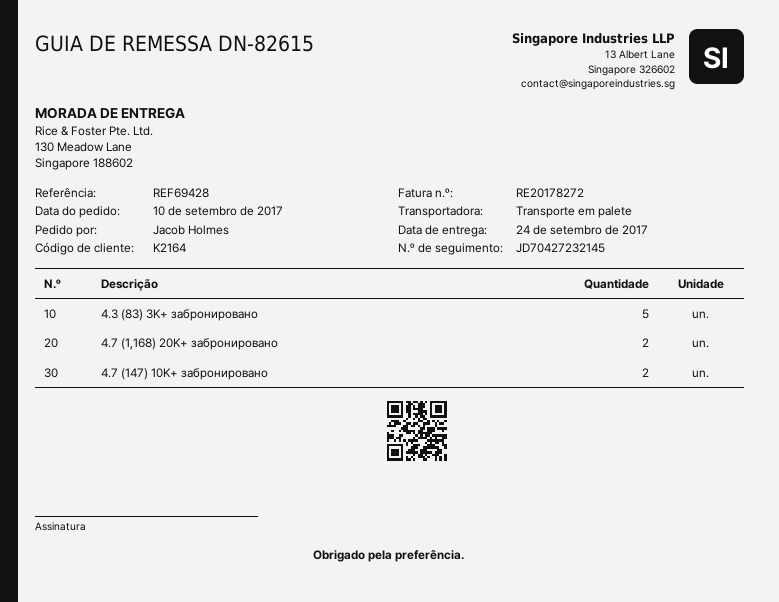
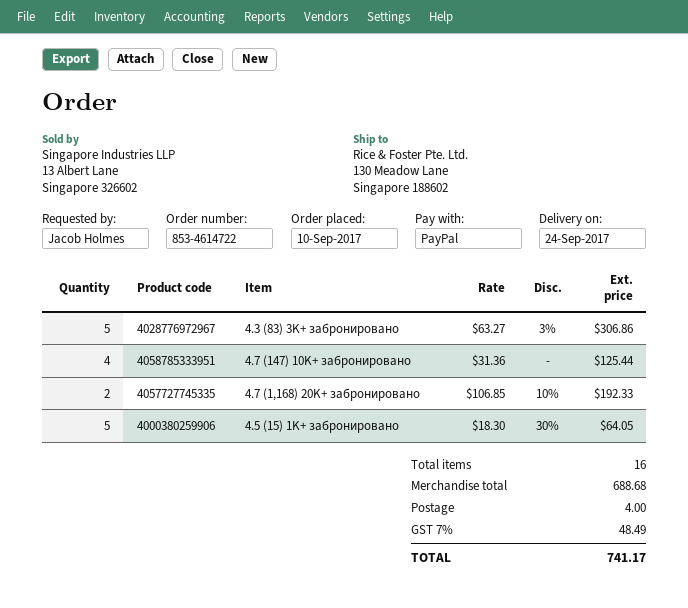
4.7 (147) 10K+ забронировано: 2 -> 4
4.5 (15) 1K+ забронировано: none -> 5

